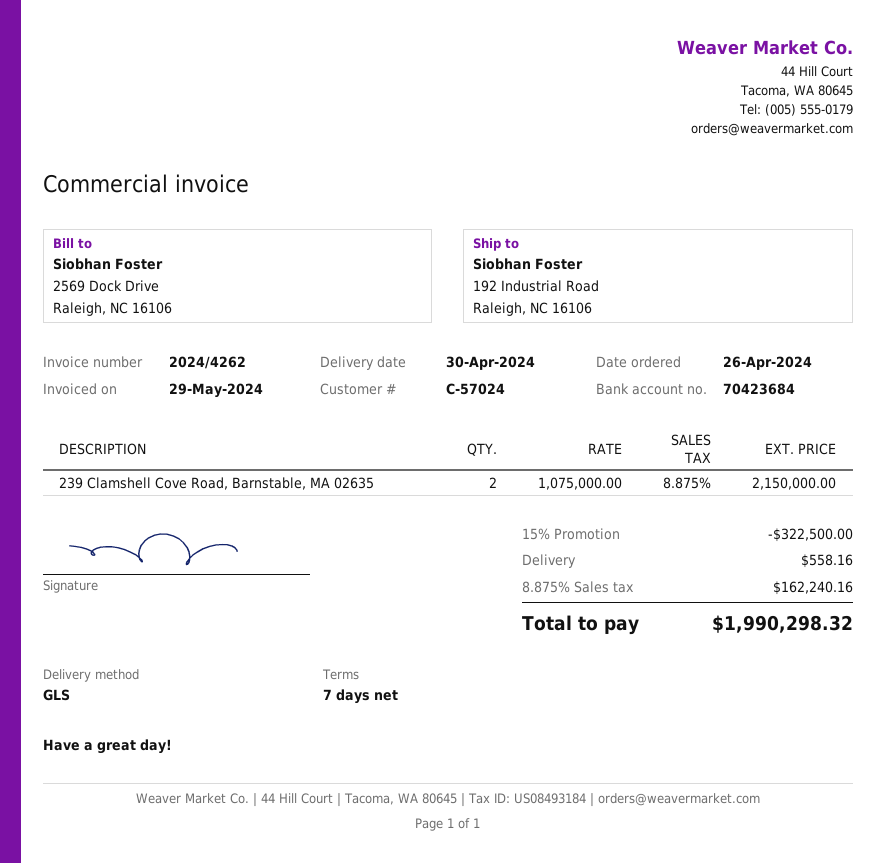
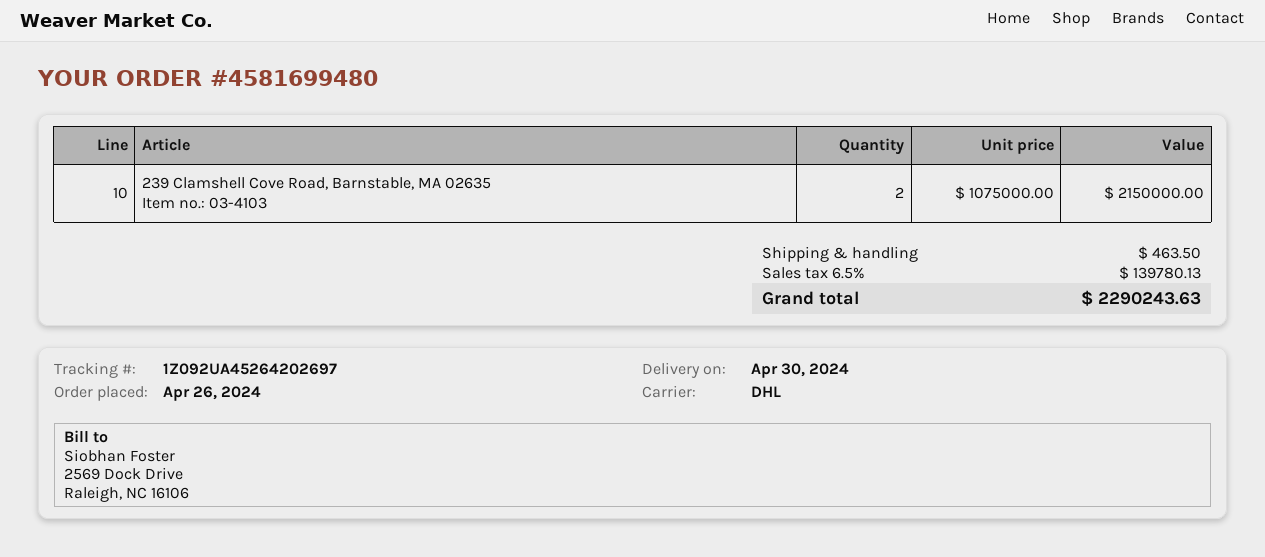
shipping method: GLS -> DHL
discount: 15% = 322500.00 -> none
shipping: 558.16 -> 463.50
tax: 8.875% = 162240.16 -> 6.5% = 139780.13
total: 1990298.32 -> 2290243.63

